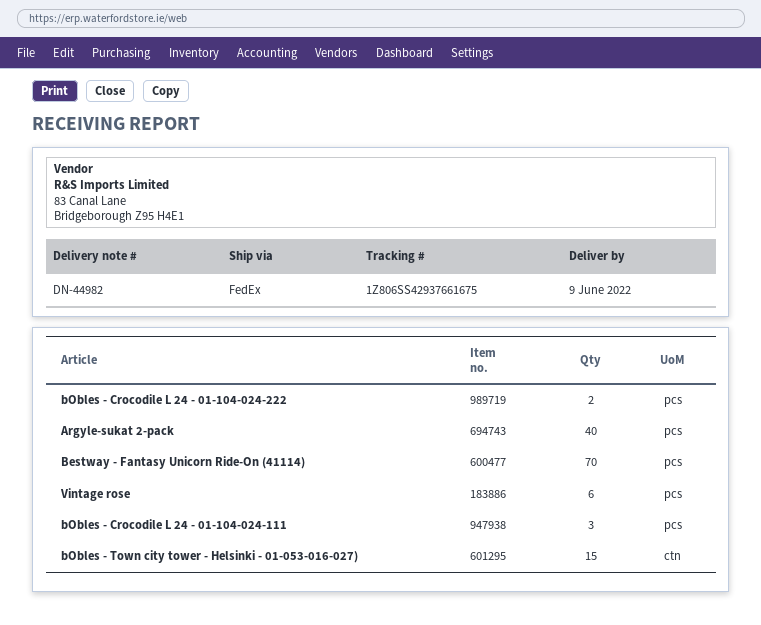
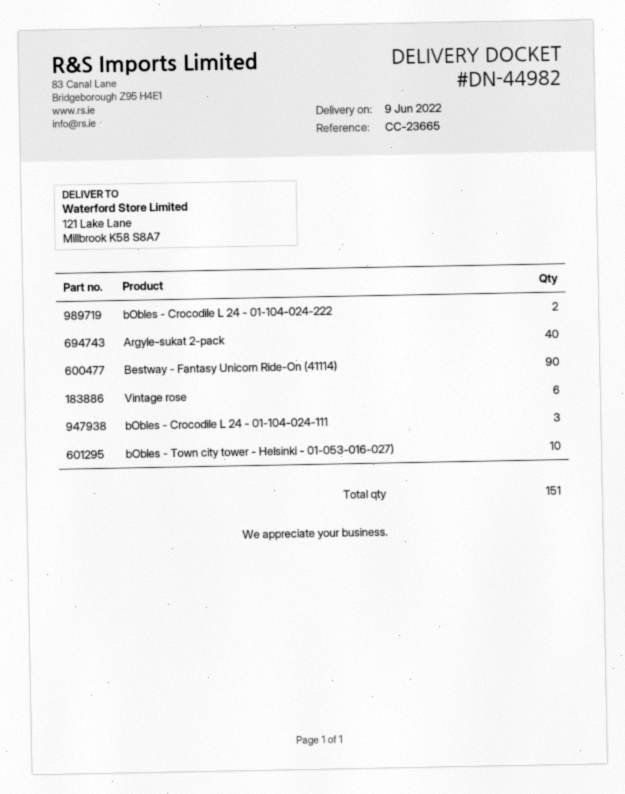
Bestway - Fantasy Unicorn Ride-On (41114): 70 -> 90
bObles - Town city tower - Helsinki - 01-053-016-027): 15 -> 10

